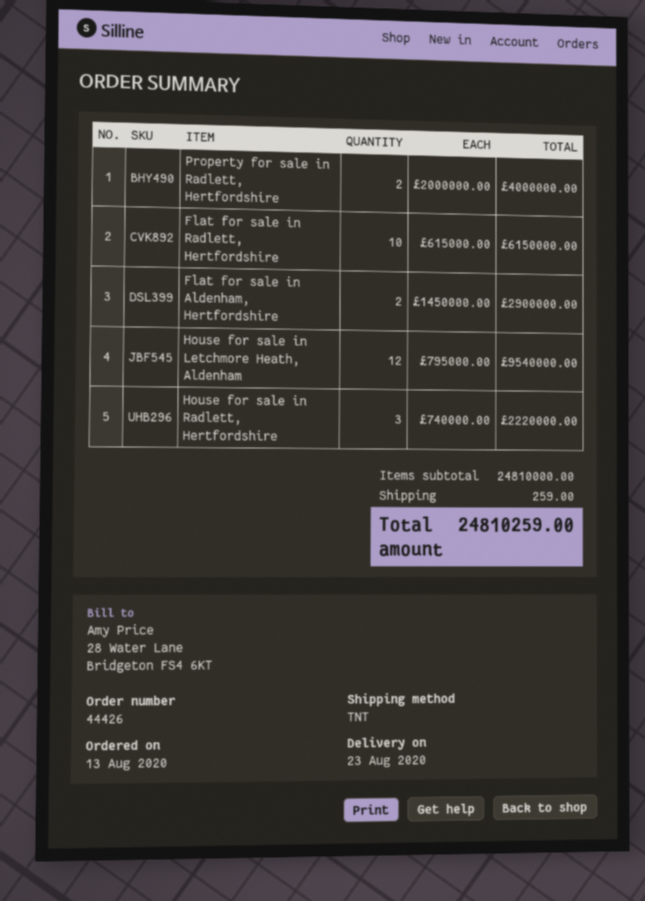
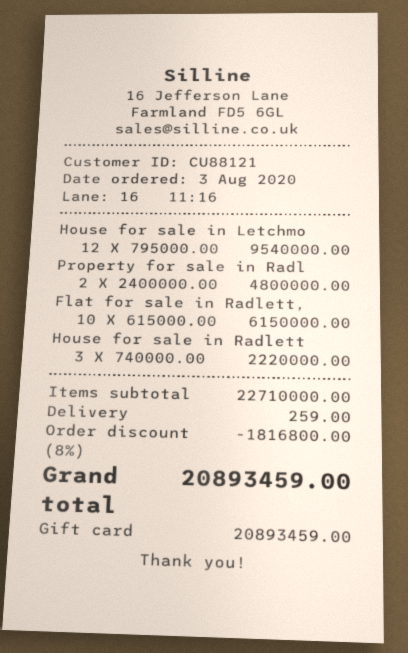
order date: 2020-08-13 -> 2020-08-03
Property for sale in Radlett, Hertfordshire: 2 x 2000000.00 = 4000000.00 -> 2 x 2400000.00 = 4800000.00
Flat for sale in Aldenham, Hertfordshire: 2 x 1450000.00 = 2900000.00 -> none
subtotal: 24810000.00 -> 22710000.00
discount: none -> 8% = 1816800.00
total: 24810259.00 -> 20893459.00

